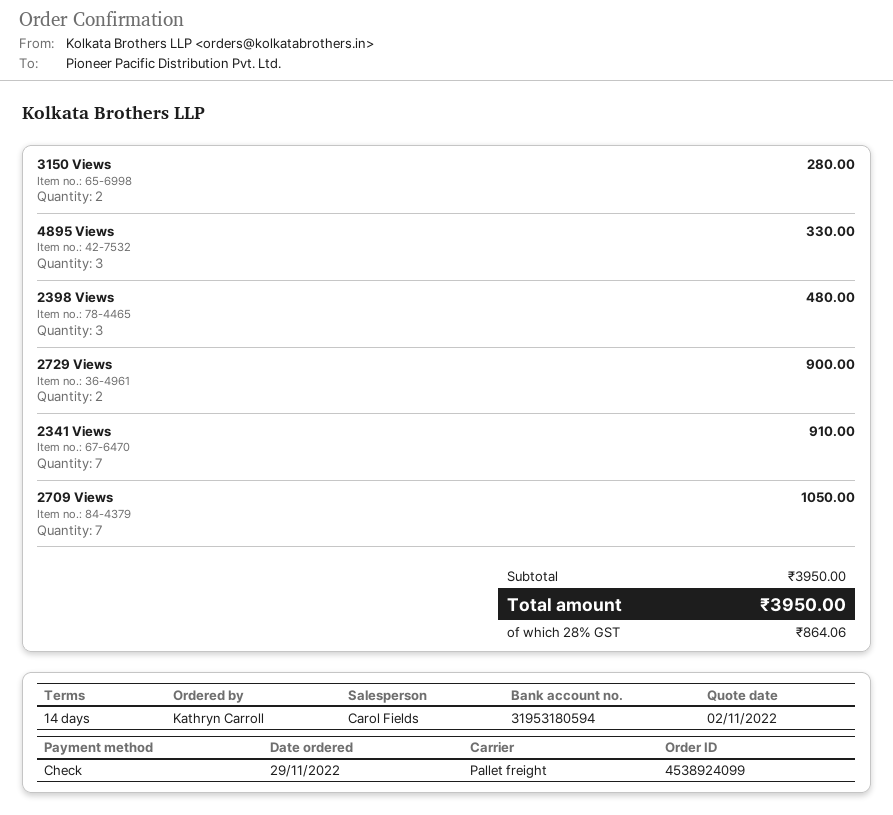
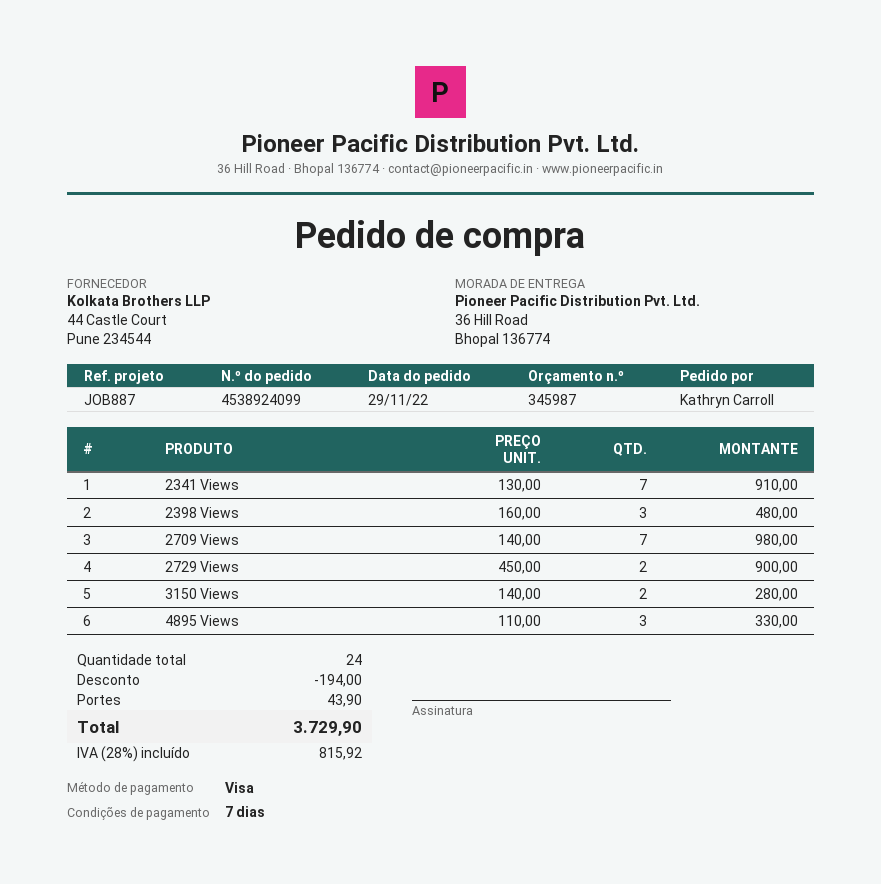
payment terms: 14 days -> 7 days
payment method: cheque -> Visa
2709 Views: 7 for 1050.00 -> 7 for 980.00
discount: none -> 194.00
shipping: none -> 43.90
tax: 28% = 864.06 -> 28% = 815.92
total: 3950.00 -> 3729.90

